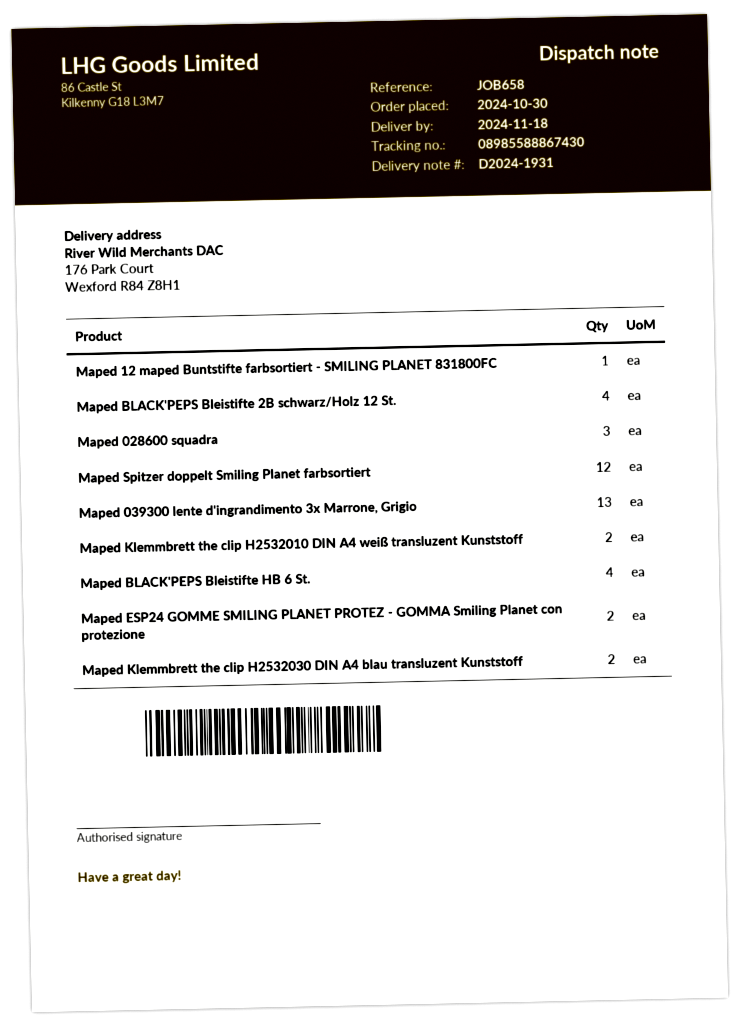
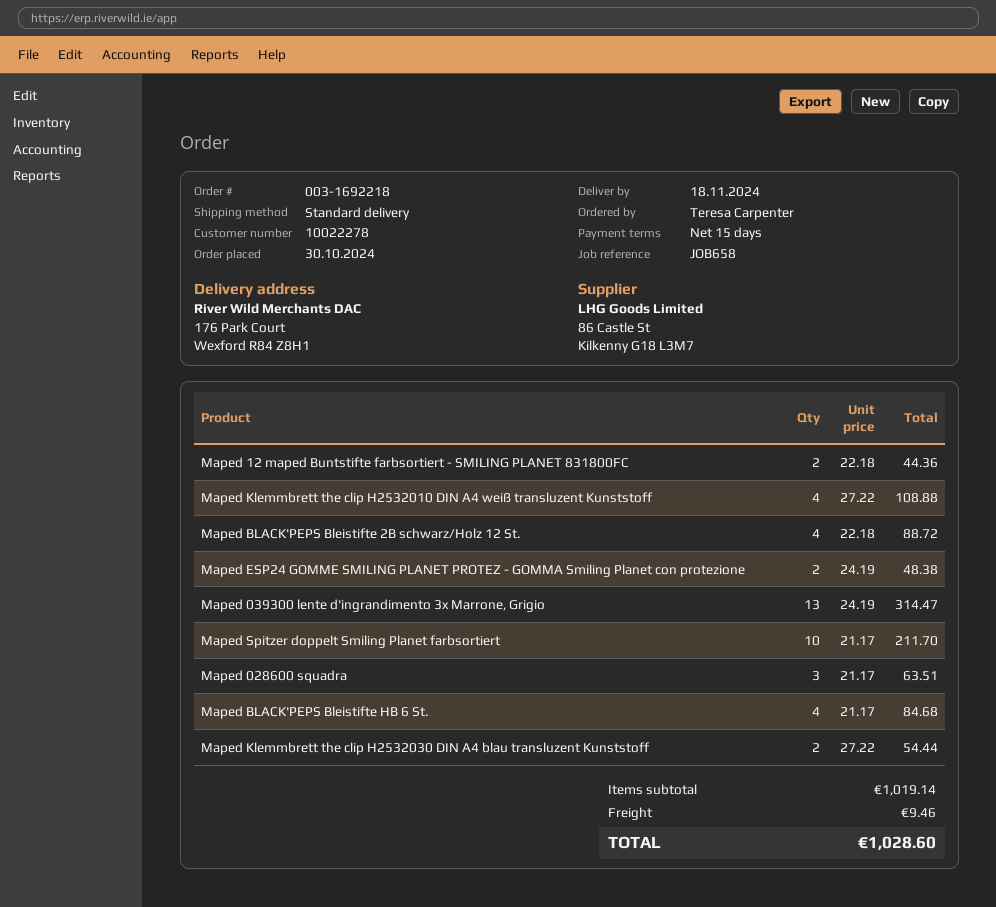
Maped 12 maped Buntstifte farbsortiert - SMILING PLANET 831800FC: 1 -> 2
Maped Spitzer doppelt Smiling Planet farbsortiert: 12 -> 10
Maped Klemmbrett the clip H2532010 DIN A4 weiß transluzent Kunststoff: 2 -> 4

